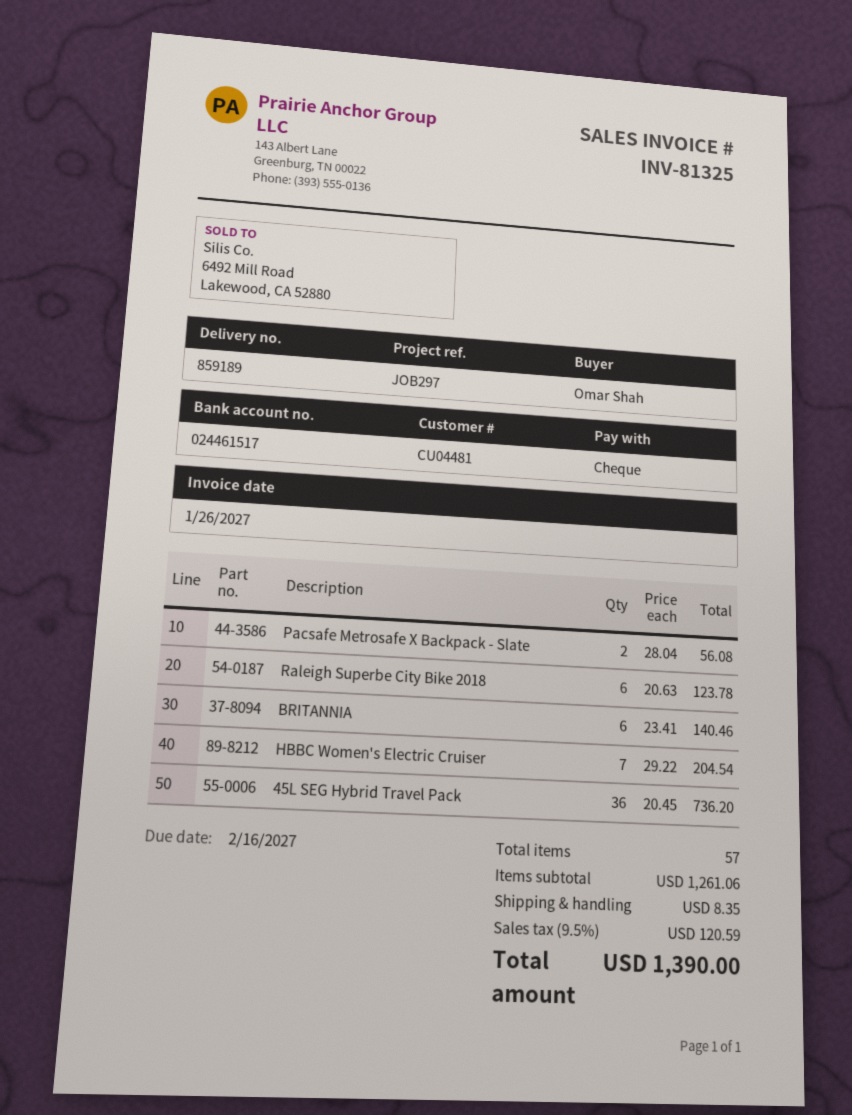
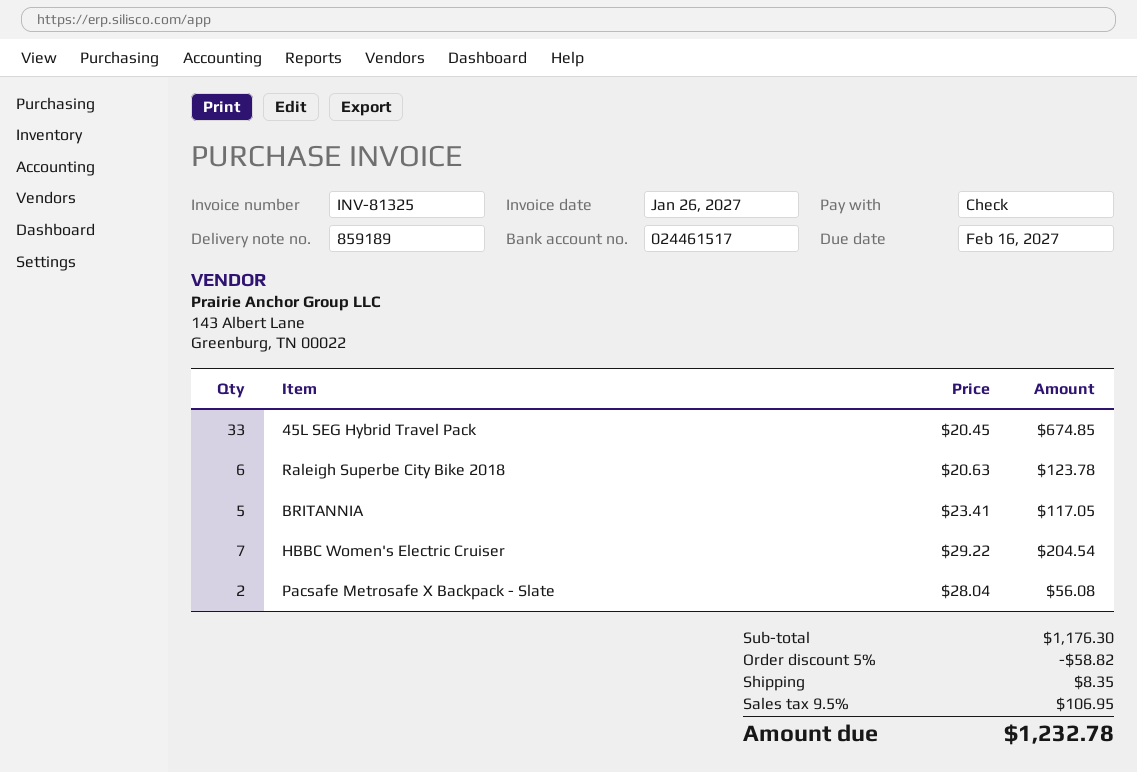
BRITANNIA: 6 x 23.41 = 140.46 -> 5 x 23.41 = 117.05
45L SEG Hybrid Travel Pack: 36 x 20.45 = 736.20 -> 33 x 20.45 = 674.85
subtotal: 1261.06 -> 1176.30
discount: none -> 5% = 58.82
tax: 9.5% = 120.59 -> 9.5% = 106.95
total: 1390.00 -> 1232.78

